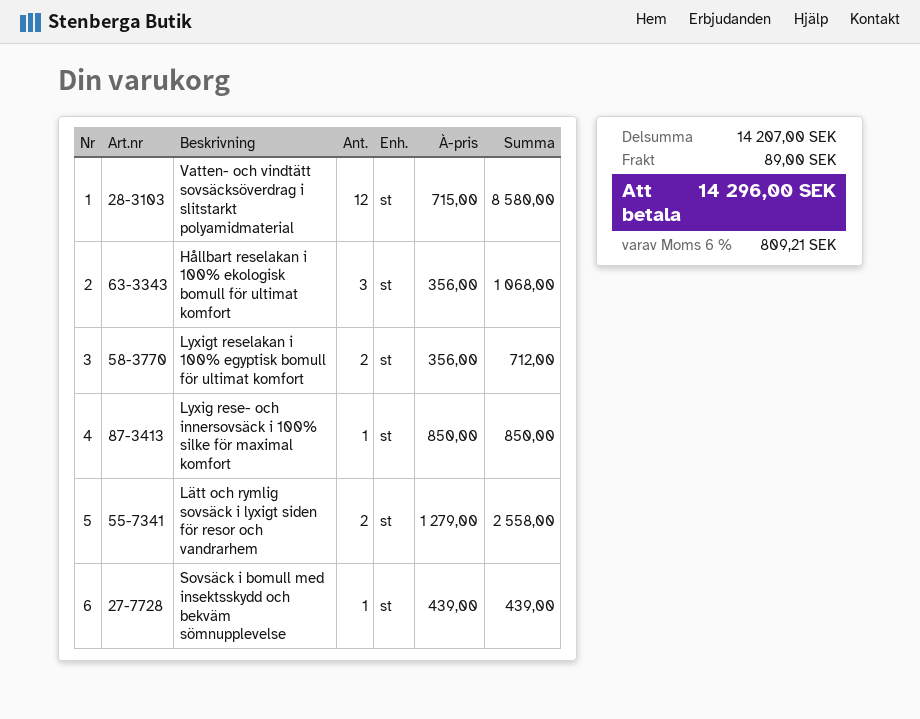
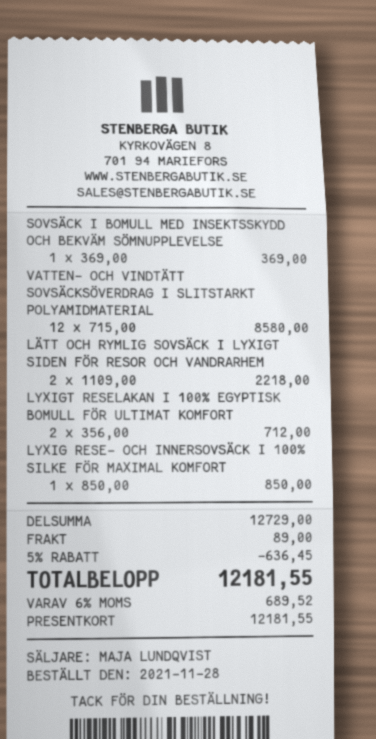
Hållbart reselakan i 100% ekologisk bomull för ultimat komfort: 3 x 356.00 = 1068.00 -> none
Lätt och rymlig sovsäck i lyxigt siden för resor och vandrarhem: 2 x 1279.00 = 2558.00 -> 2 x 1109.00 = 2218.00
Sovsäck i bomull med insektsskydd och bekväm sömnupplevelse: 1 x 439.00 = 439.00 -> 1 x 369.00 = 369.00
subtotal: 14207.00 -> 12729.00
discount: none -> 5% = 636.45
tax: 6% = 809.21 -> 6% = 689.52
total: 14296.00 -> 12181.55

